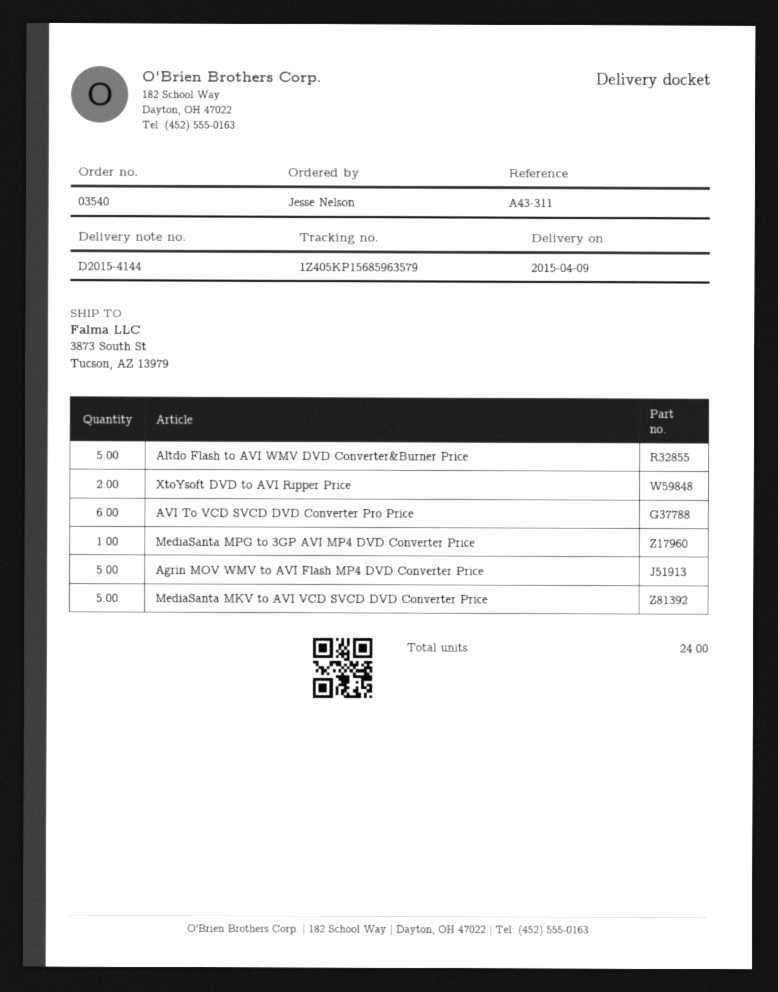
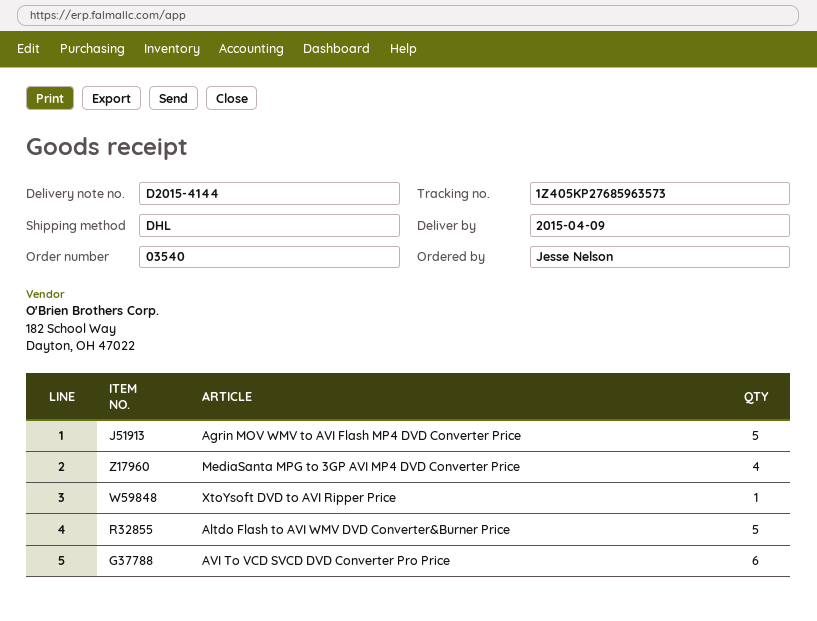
tracking number: 1Z405KP15685963579 -> 1Z405KP27685963573
XtoYsoft DVD to AVI Ripper Price: 2 -> 1
MediaSanta MPG to 3GP AVI MP4 DVD Converter Price: 1 -> 4
MediaSanta MKV to AVI VCD SVCD DVD Converter Price: 5 -> none

